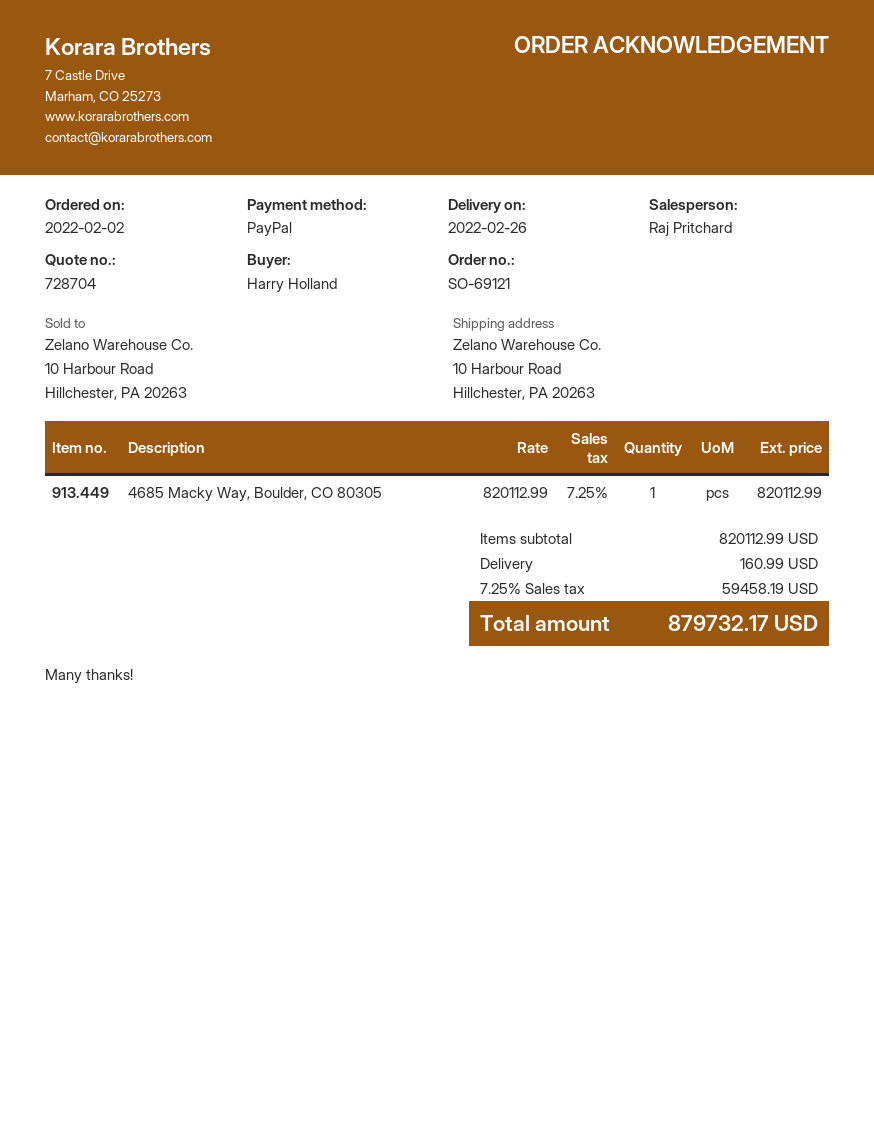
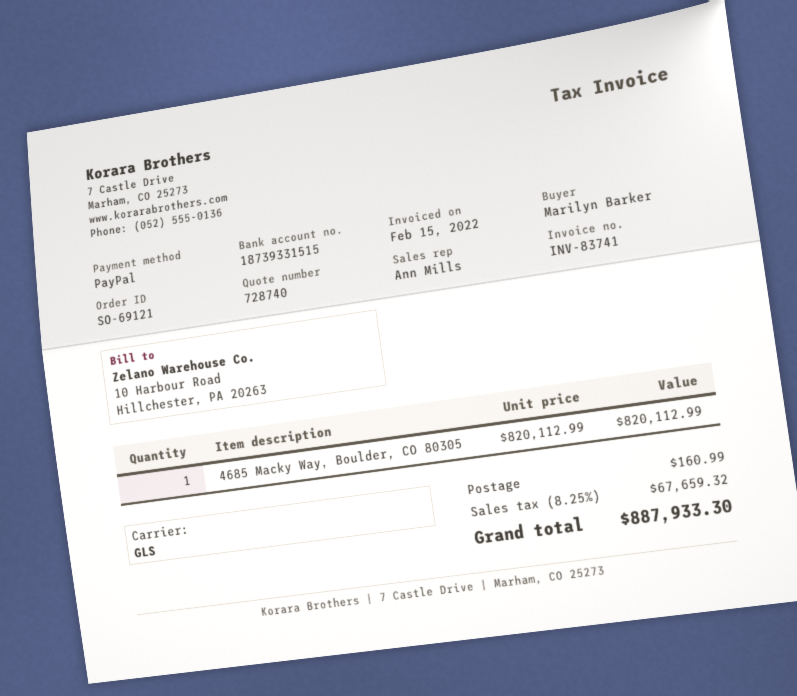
quote number: 728704 -> 728740
ordered by: Harry Holland -> Marilyn Barker
sales rep: Raj Pritchard -> Ann Mills
tax: 7.25% = 59458.19 -> 8.25% = 67659.32
total: 879732.17 -> 887933.30

